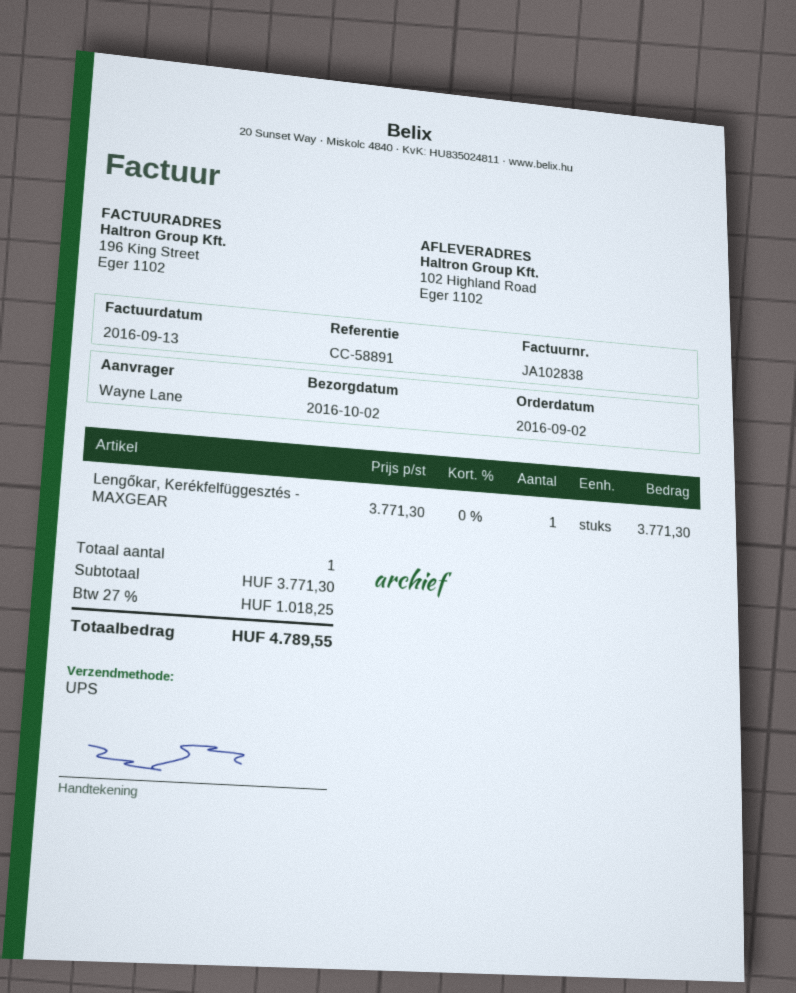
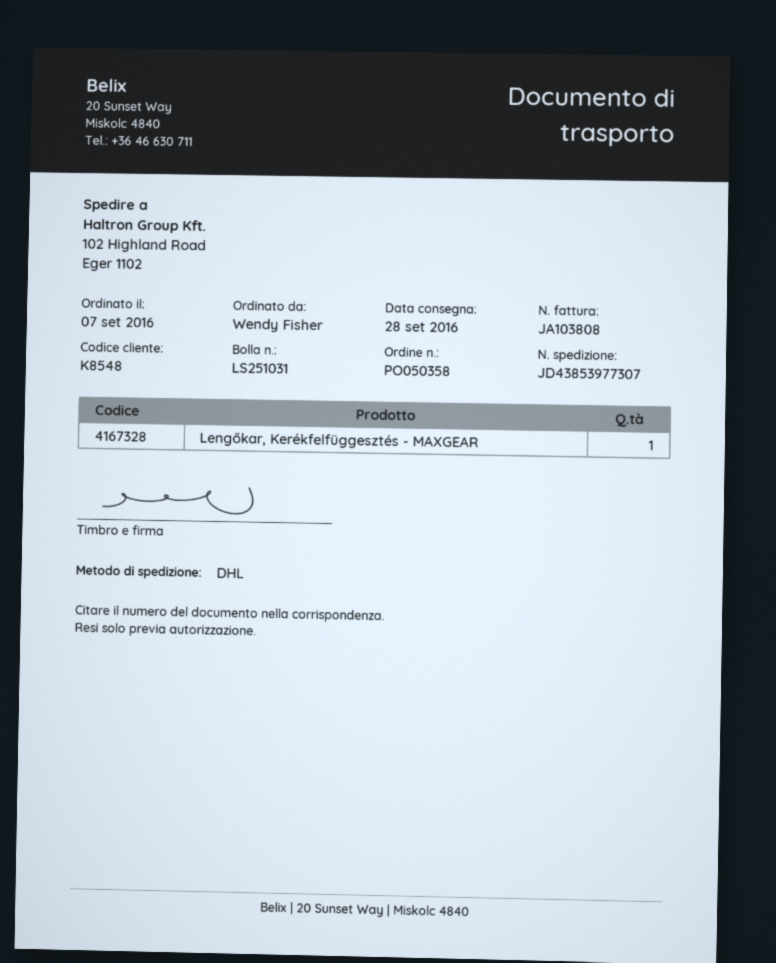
order date: 2016-09-02 -> 2016-09-07
delivery date: 2016-10-02 -> 2016-09-28
invoice number: JA102838 -> JA103808
ordered by: Wayne Lane -> Wendy Fisher
shipping method: UPS -> DHL

